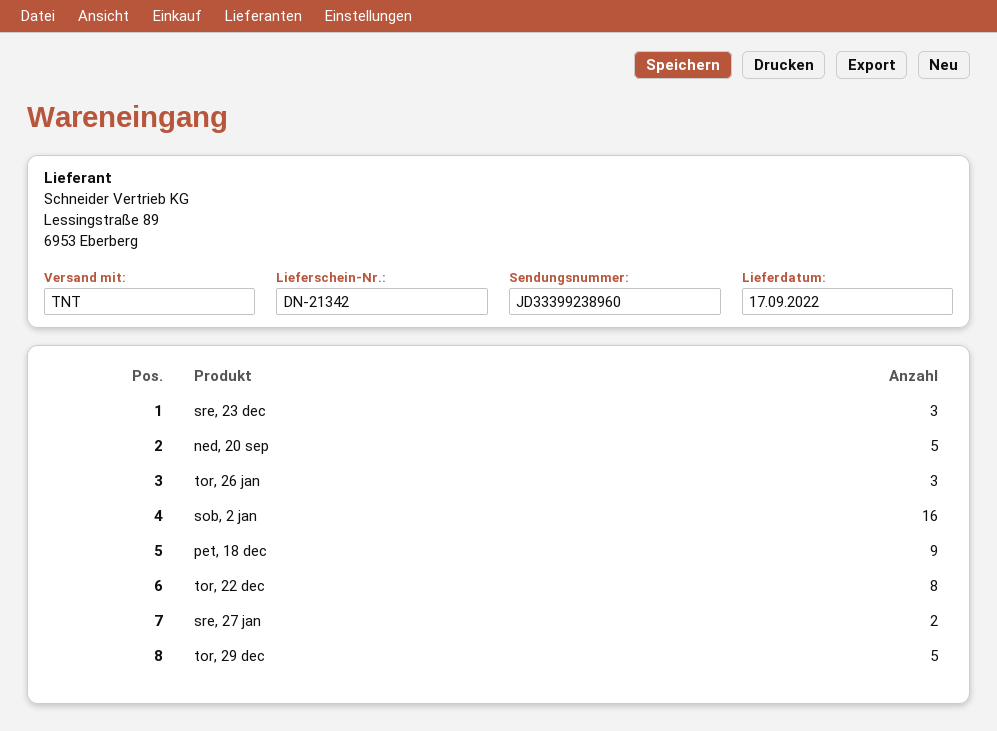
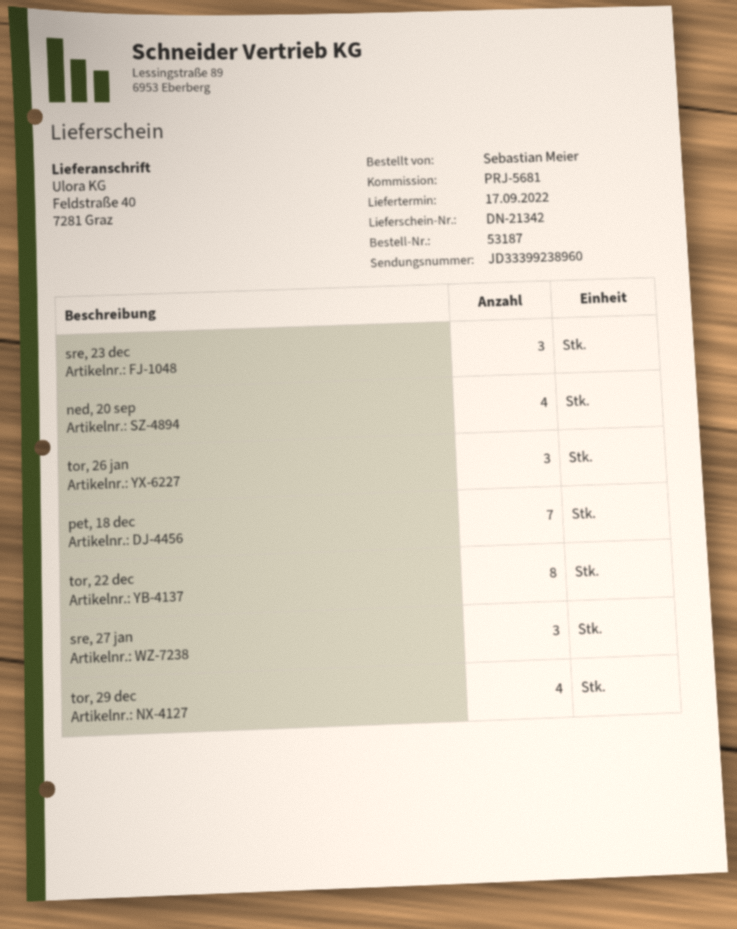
ned, 20 sep: 5 -> 4
sob, 2 jan: 16 -> none
pet, 18 dec: 9 -> 7
sre, 27 jan: 2 -> 3
tor, 29 dec: 5 -> 4

